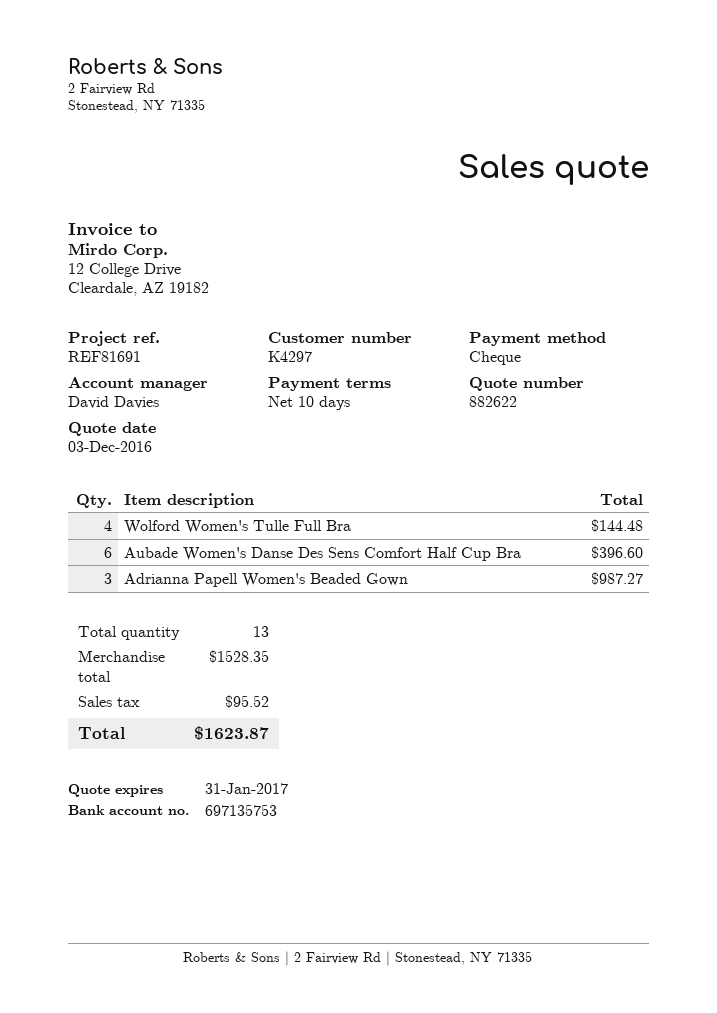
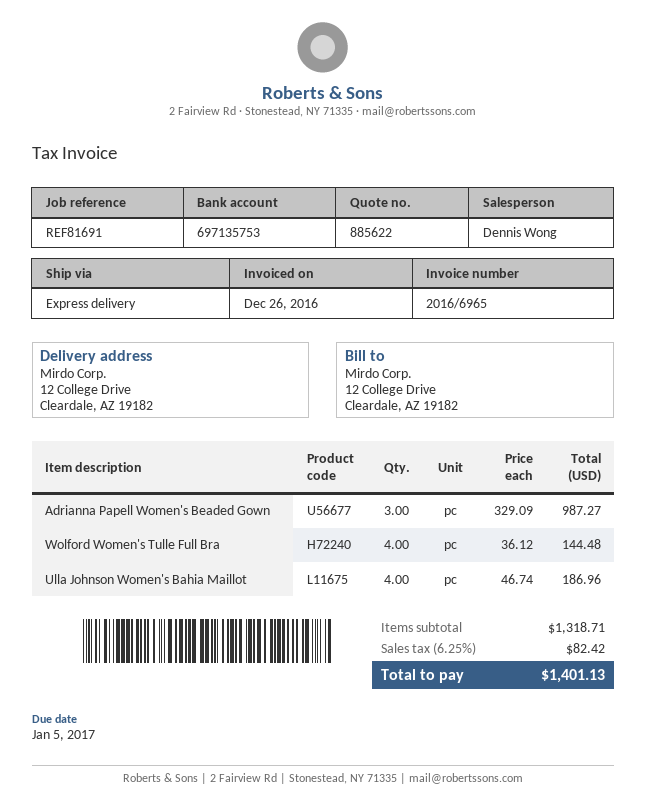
quote number: 882622 -> 885622
sales rep: David Davies -> Dennis Wong
Aubade Women's Danse Des Sens Comfort Half Cup Bra: 6 for 396.60 -> none
Ulla Johnson Women's Bahia Maillot: none -> 4 for 186.96
subtotal: 1528.35 -> 1318.71
tax: 95.52 -> 82.42
total: 1623.87 -> 1401.13

